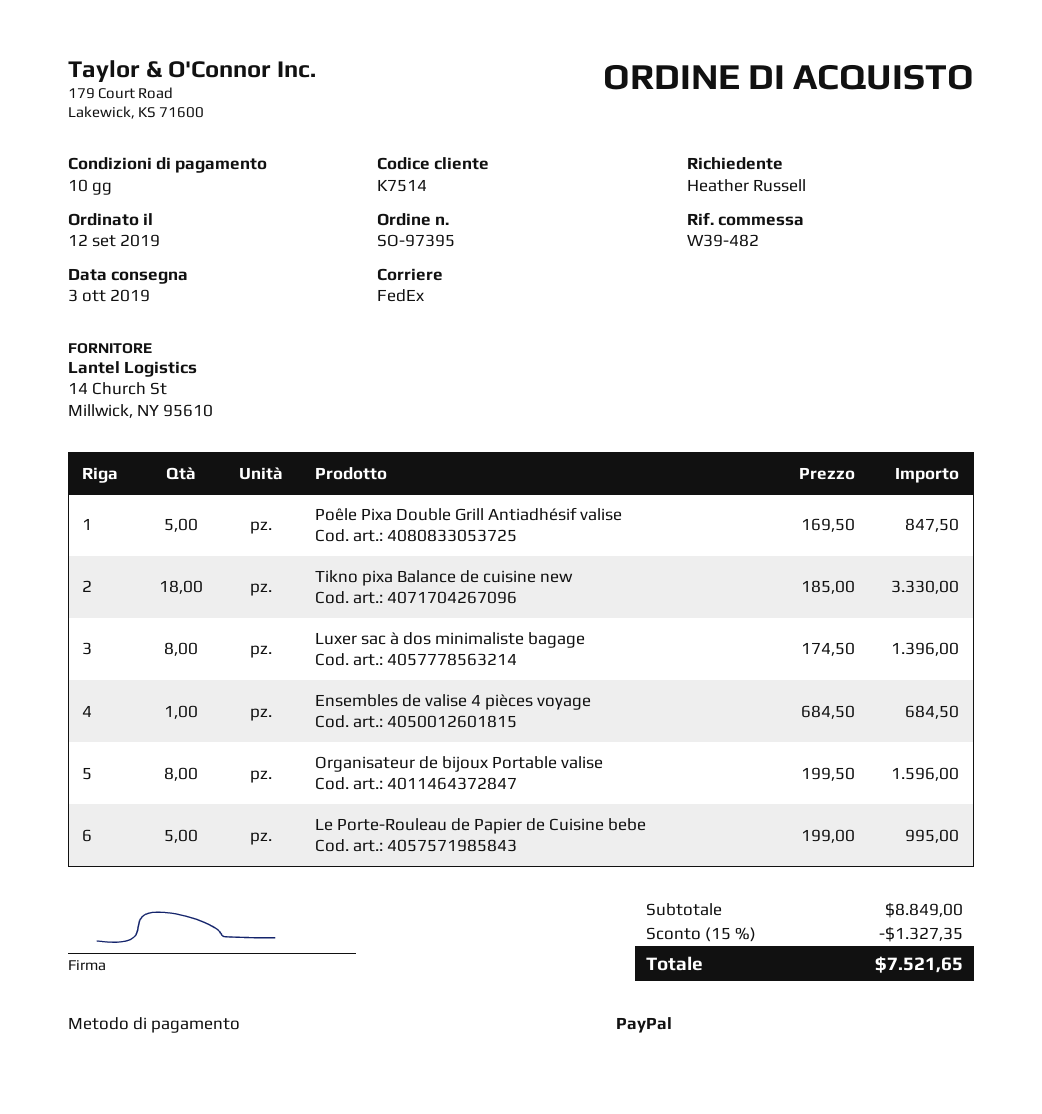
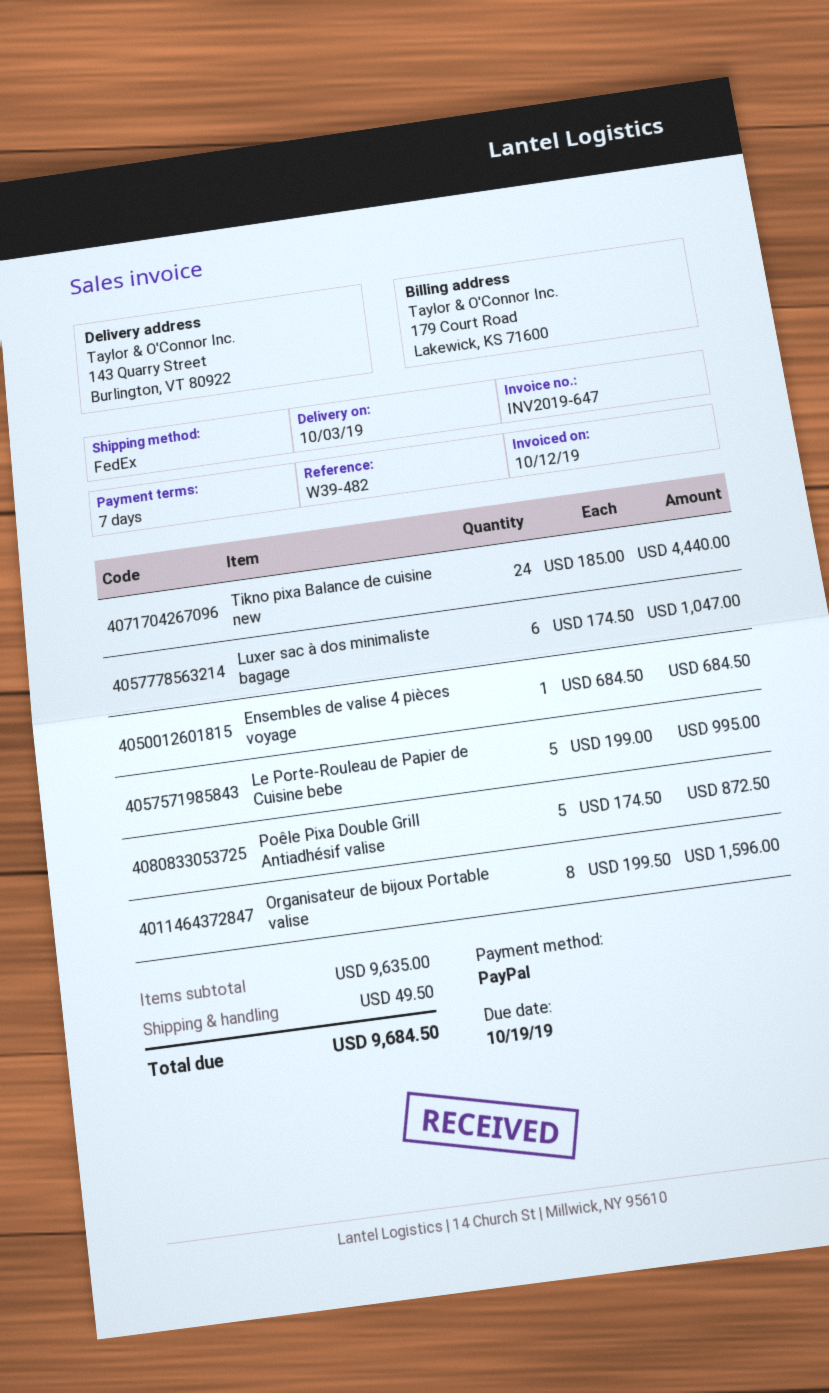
payment terms: 10 days -> 7 days
Poêle Pixa Double Grill Antiadhésif valise: 5 x 169.50 = 847.50 -> 5 x 174.50 = 872.50
Tikno pixa Balance de cuisine new: 18 x 185.00 = 3330.00 -> 24 x 185.00 = 4440.00
Luxer sac à dos minimaliste bagage: 8 x 174.50 = 1396.00 -> 6 x 174.50 = 1047.00
subtotal: 8849.00 -> 9635.00
discount: 15% = 1327.35 -> none
shipping: none -> 49.50
total: 7521.65 -> 9684.50

